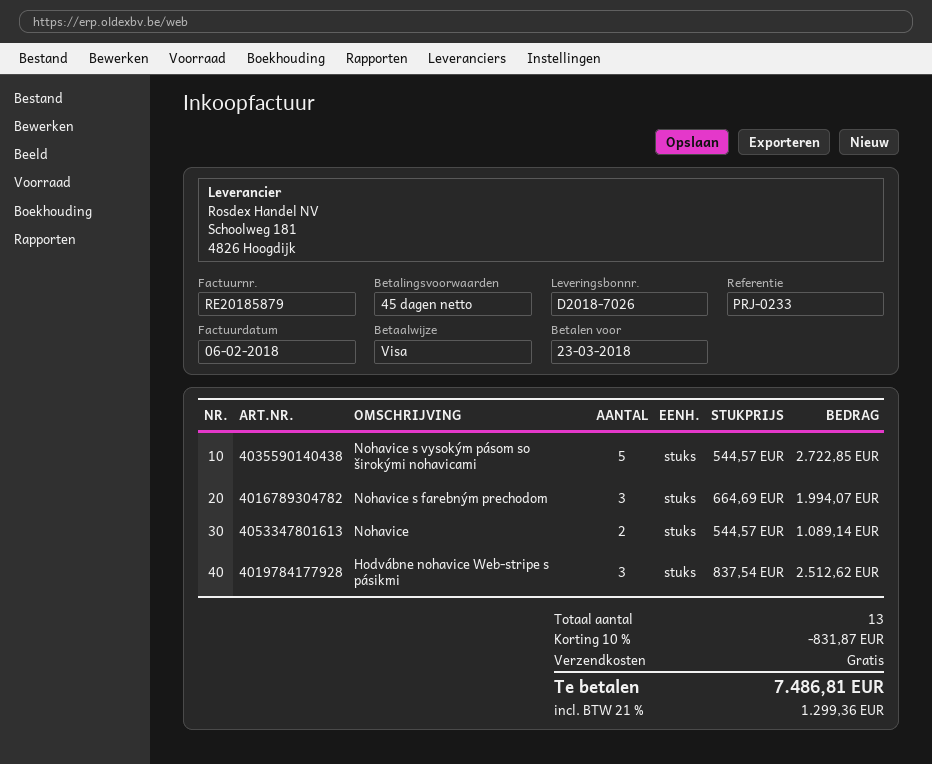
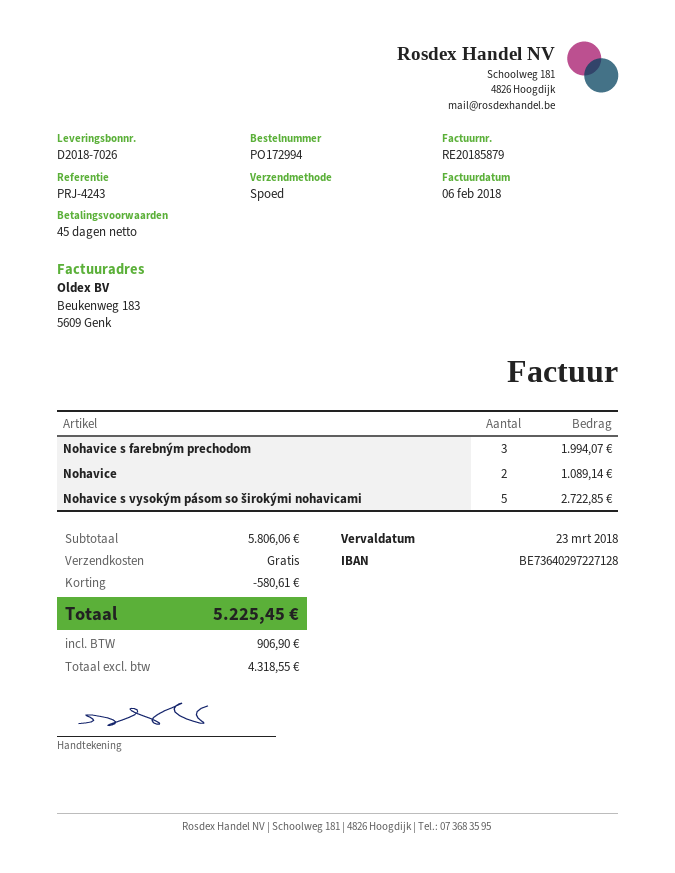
reference: PRJ-0233 -> PRJ-4243
Hodvábne nohavice Web-stripe s pásikmi: 3 for 2512.62 -> none
discount: 831.87 -> 580.61
tax: 1299.36 -> 906.90
total: 7486.81 -> 5225.45

